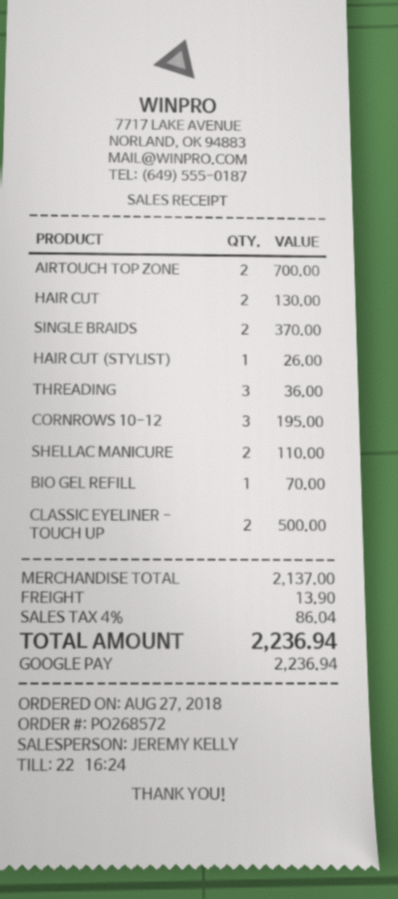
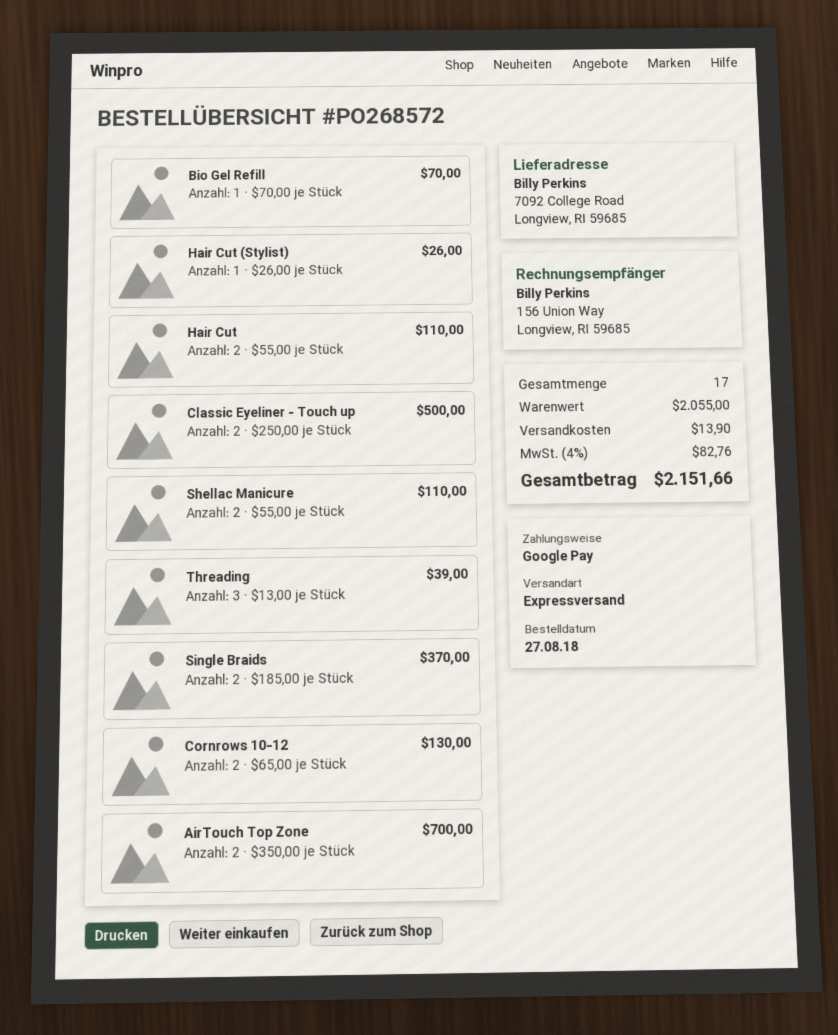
HAIR CUT: 2 for 130.00 -> 2 for 110.00
THREADING: 3 for 36.00 -> 3 for 39.00
CORNROWS 10-12: 3 for 195.00 -> 2 for 130.00
subtotal: 2137.00 -> 2055.00
tax: 4% = 86.04 -> 4% = 82.76
total: 2236.94 -> 2151.66

